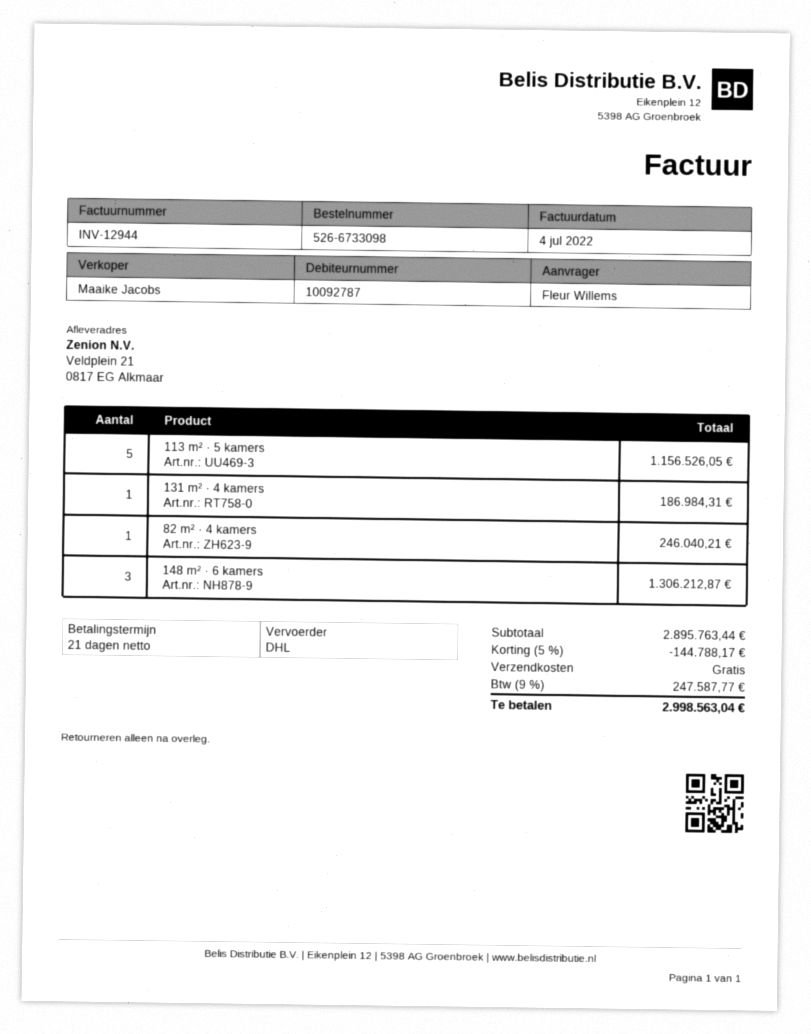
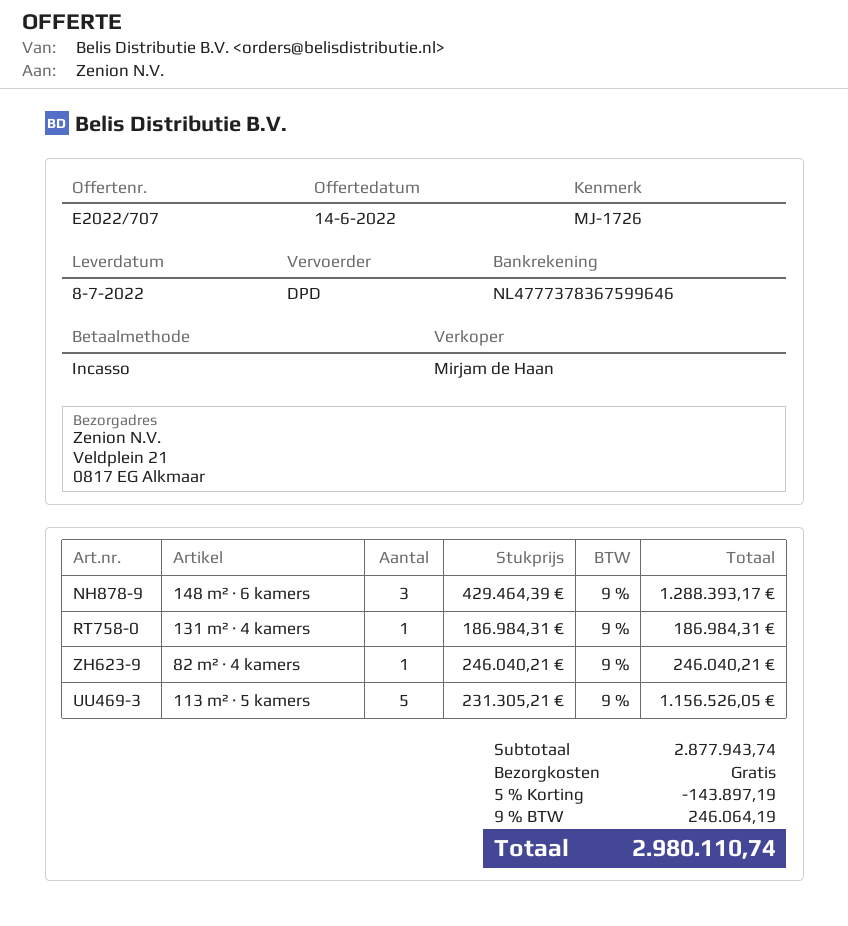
sales rep: Maaike Jacobs -> Mirjam de Haan
shipping method: DHL -> DPD
148 m² · 6 kamers: 3 for 1306212.87 -> 3 for 1288393.17
subtotal: 2895763.44 -> 2877943.74
discount: 5% = 144788.17 -> 5% = 143897.19
tax: 9% = 247587.77 -> 9% = 246064.19
total: 2998563.04 -> 2980110.74

